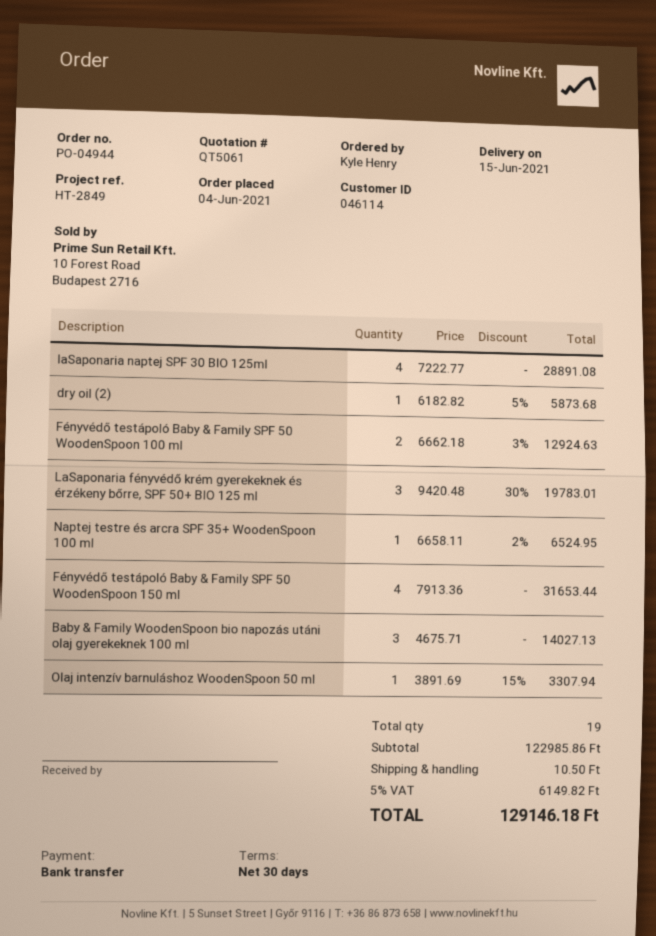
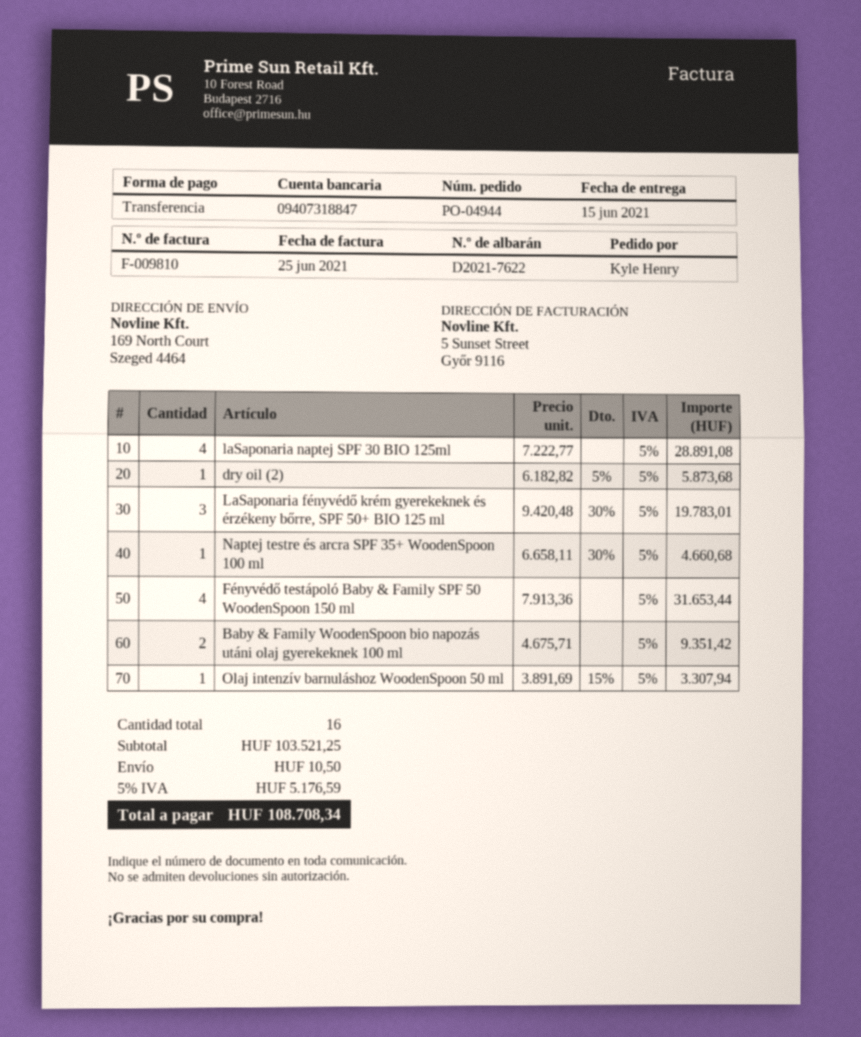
Fényvédő testápoló Baby & Family SPF 50 WoodenSpoon 100 ml: 2 x 6662.18 - 3% = 12924.63 -> none
Naptej testre és arcra SPF 35+ WoodenSpoon 100 ml: 1 x 6658.11 - 2% = 6524.95 -> 1 x 6658.11 - 30% = 4660.68
Baby & Family WoodenSpoon bio napozás utáni olaj gyerekeknek 100 ml: 3 x 4675.71 = 14027.13 -> 2 x 4675.71 = 9351.42
total quantity: 19 -> 16
subtotal: 122985.86 -> 103521.25
tax: 5% = 6149.82 -> 5% = 5176.59
total: 129146.18 -> 108708.34

